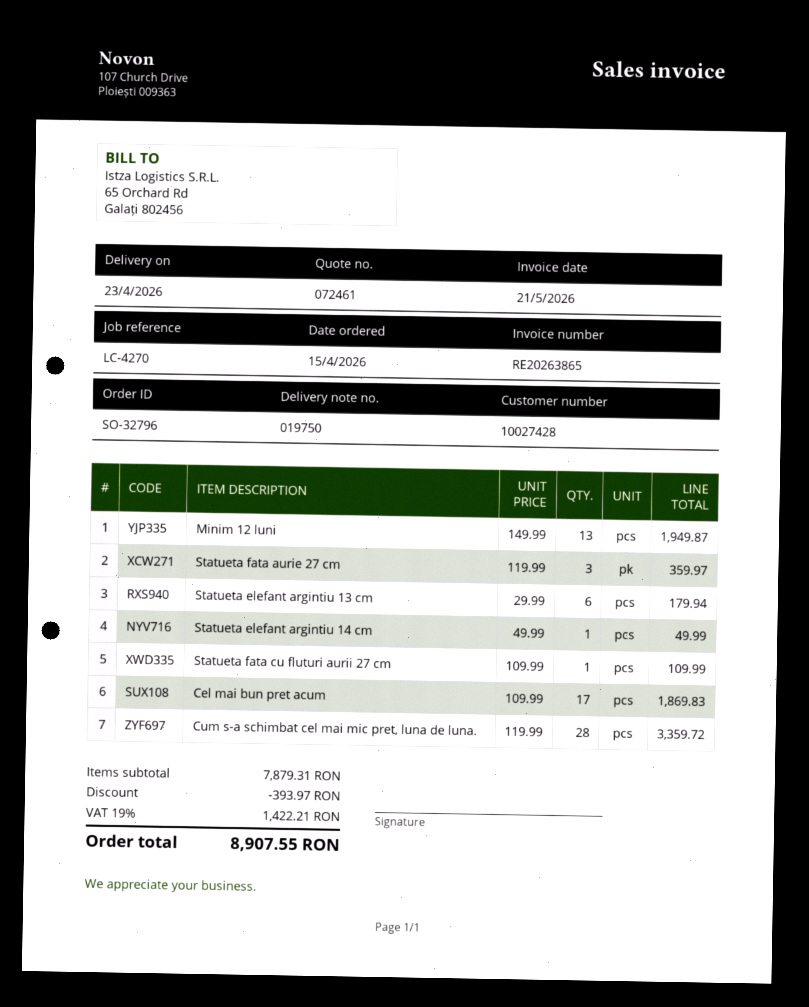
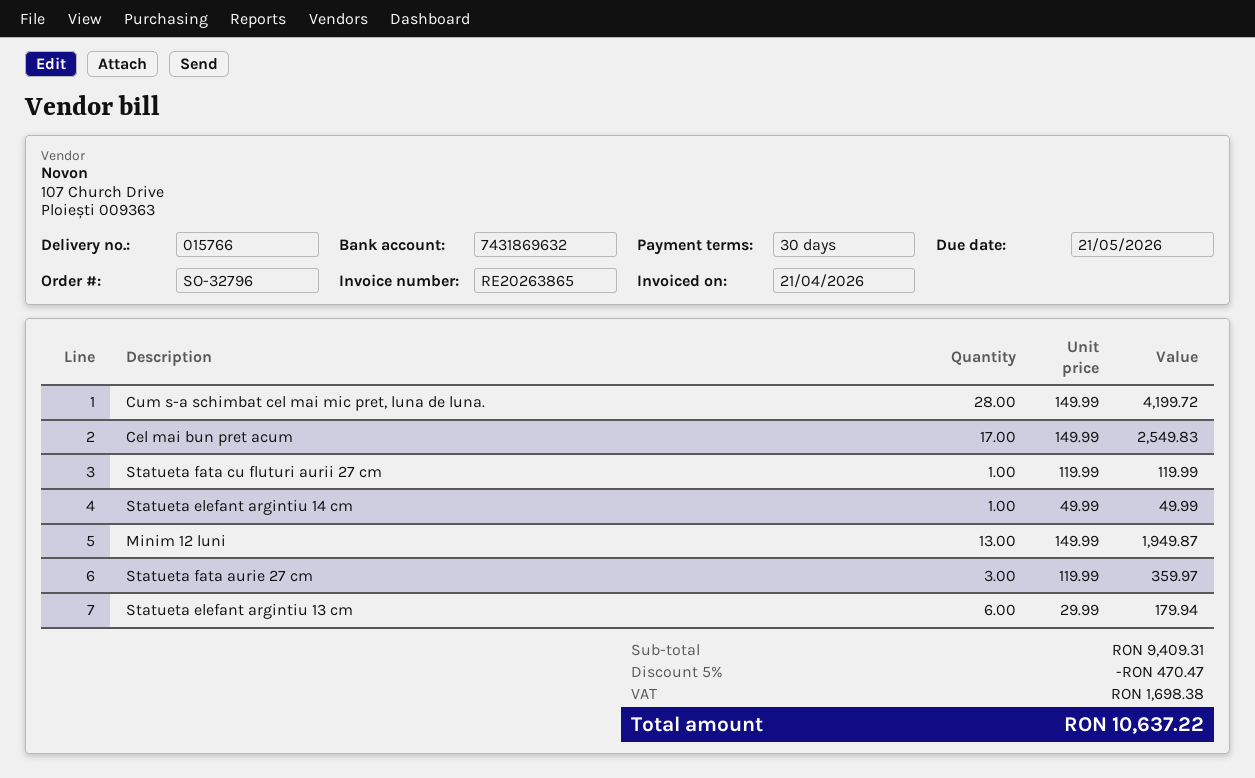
delivery note number: 019750 -> 015766
invoice date: 2026-05-21 -> 2026-04-21
Statueta fata cu fluturi aurii 27 cm: 1 x 109.99 = 109.99 -> 1 x 119.99 = 119.99
Cel mai bun pret acum: 17 x 109.99 = 1869.83 -> 17 x 149.99 = 2549.83
Cum s-a schimbat cel mai mic pret, luna de luna.: 28 x 119.99 = 3359.72 -> 28 x 149.99 = 4199.72
subtotal: 7879.31 -> 9409.31
discount: 393.97 -> 470.47
tax: 1422.21 -> 1698.38
total: 8907.55 -> 10637.22

